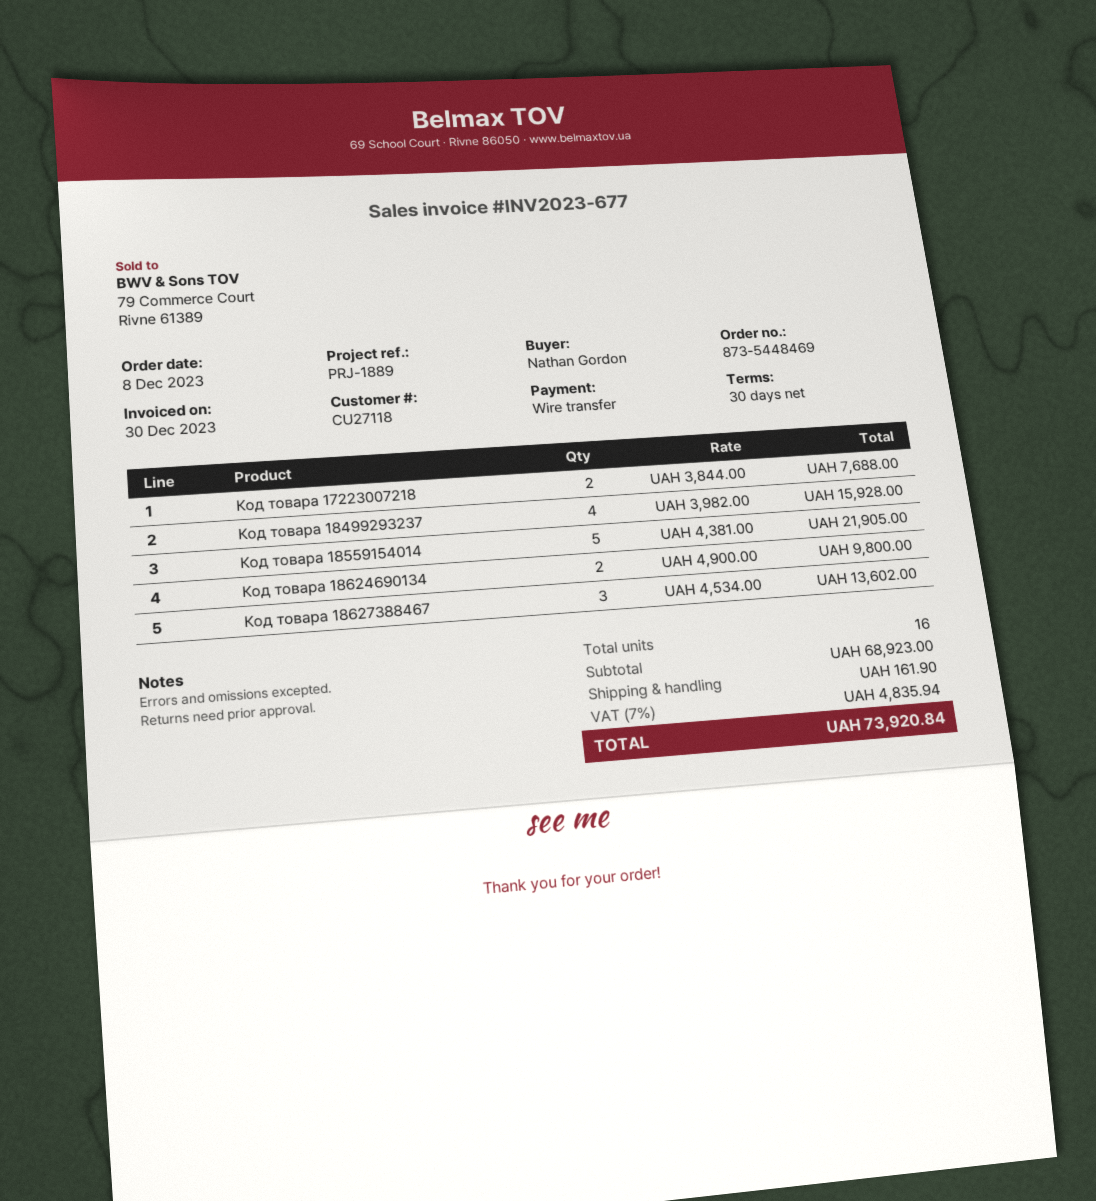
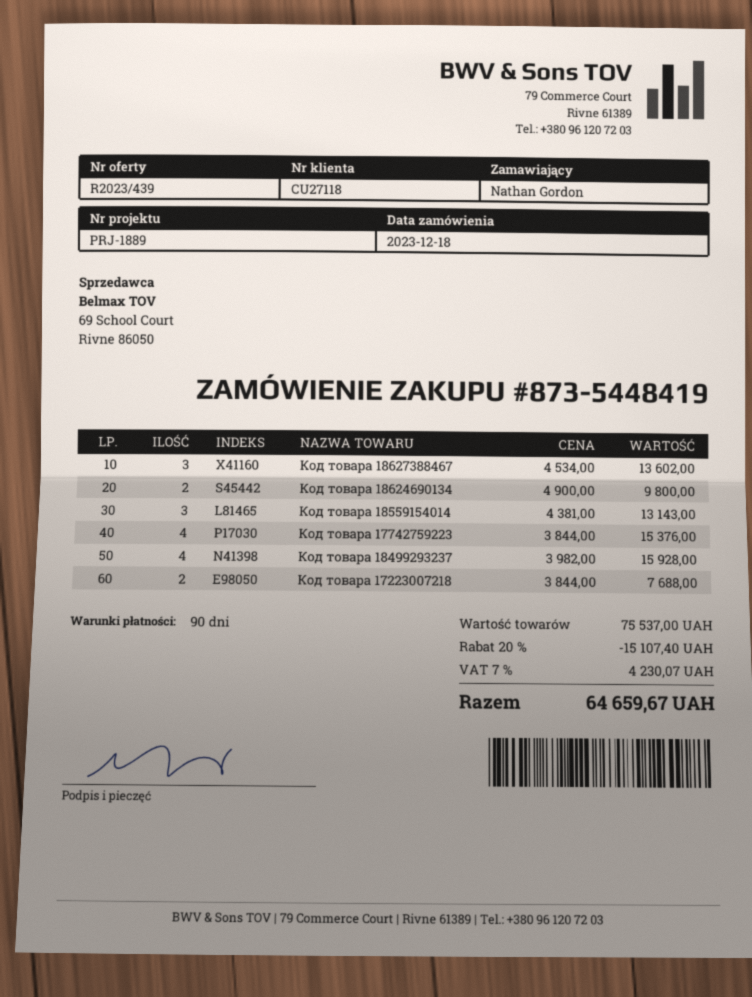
order number: 873-5448469 -> 873-5448419
order date: 2023-12-08 -> 2023-12-18
payment terms: 30 days -> 90 days
Код товара 18559154014: 5 x 4381.00 = 21905.00 -> 3 x 4381.00 = 13143.00
Код товара 17742759223: none -> 4 x 3844.00 = 15376.00
subtotal: 68923.00 -> 75537.00
discount: none -> 20% = 15107.40
shipping: 161.90 -> none
tax: 7% = 4835.94 -> 7% = 4230.07
total: 73920.84 -> 64659.67

